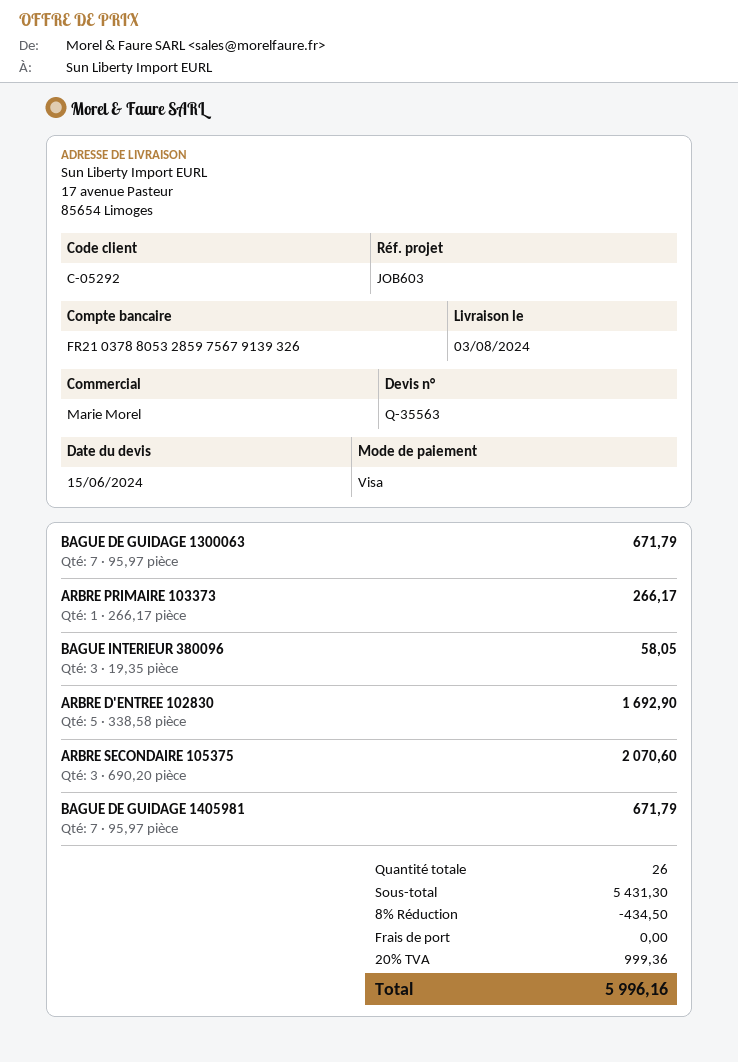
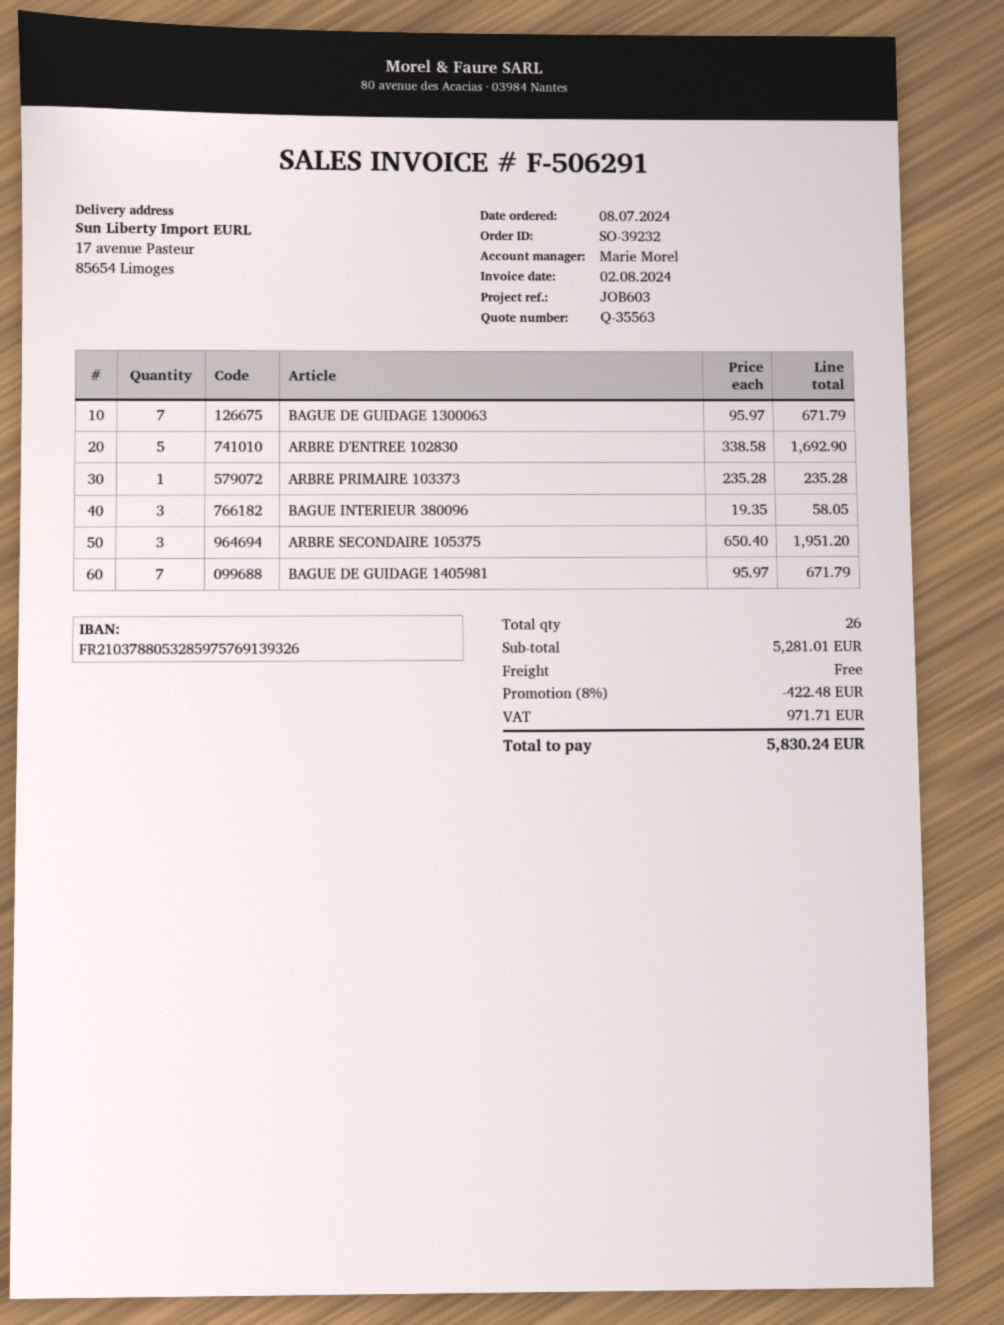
bank account: FR2103788053285975679139326 -> FR2103788053285975769139326
ARBRE PRIMAIRE 103373: 1 x 266.17 = 266.17 -> 1 x 235.28 = 235.28
ARBRE SECONDAIRE 105375: 3 x 690.20 = 2070.60 -> 3 x 650.40 = 1951.20
subtotal: 5431.30 -> 5281.01
discount: 8% = 434.50 -> 8% = 422.48
tax: 999.36 -> 971.71
total: 5996.16 -> 5830.24

